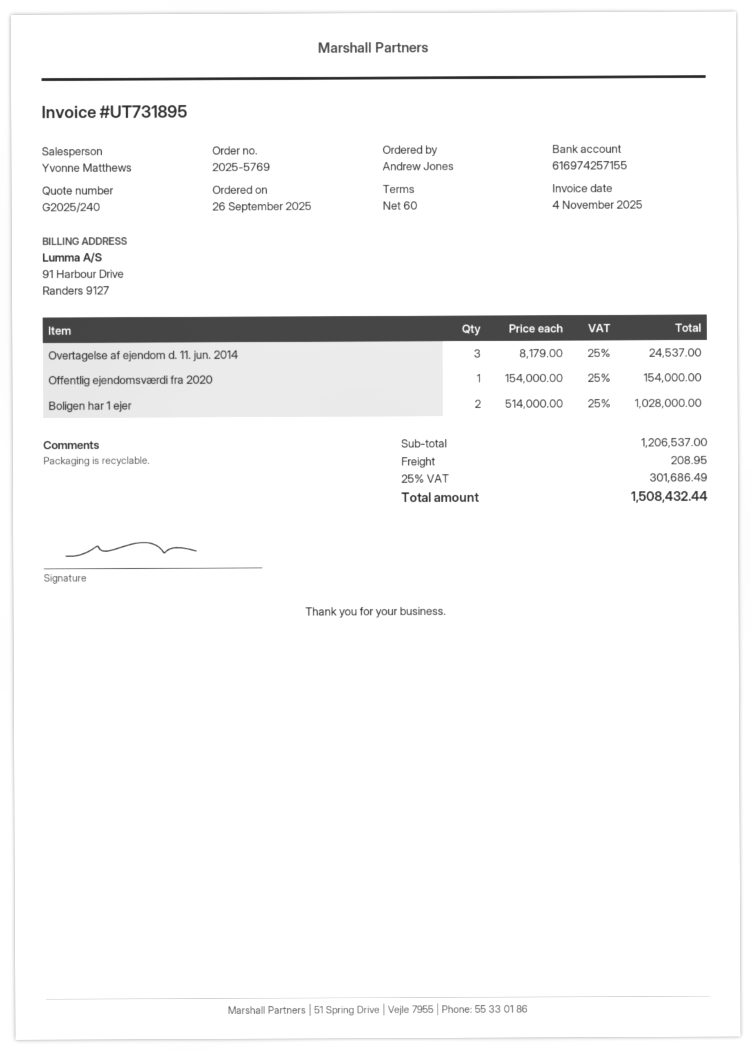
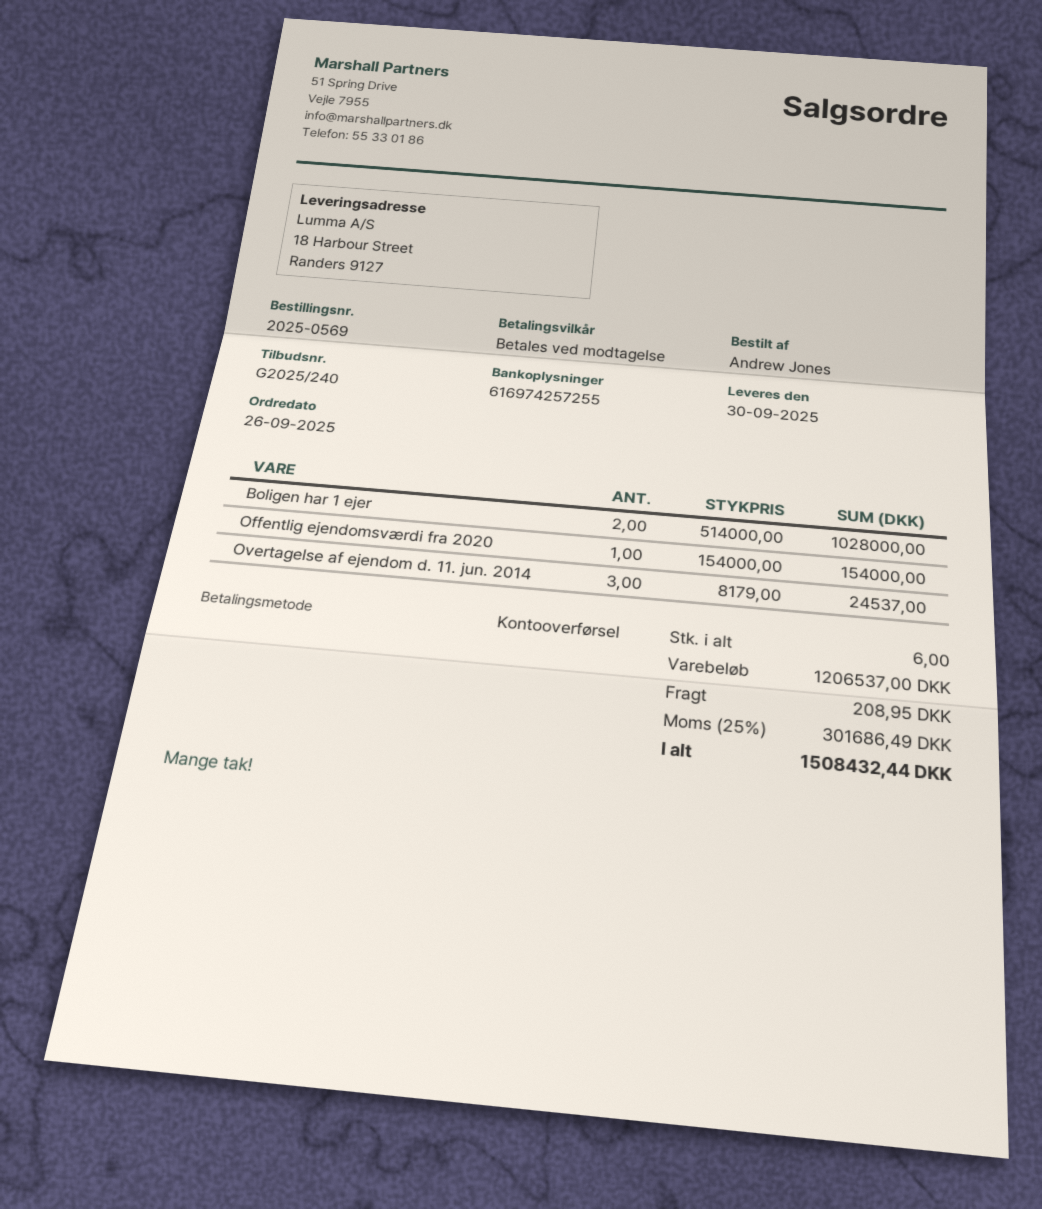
order number: 2025-5769 -> 2025-0569
payment terms: 60 days -> on receipt
bank account: 616974257155 -> 616974257255

